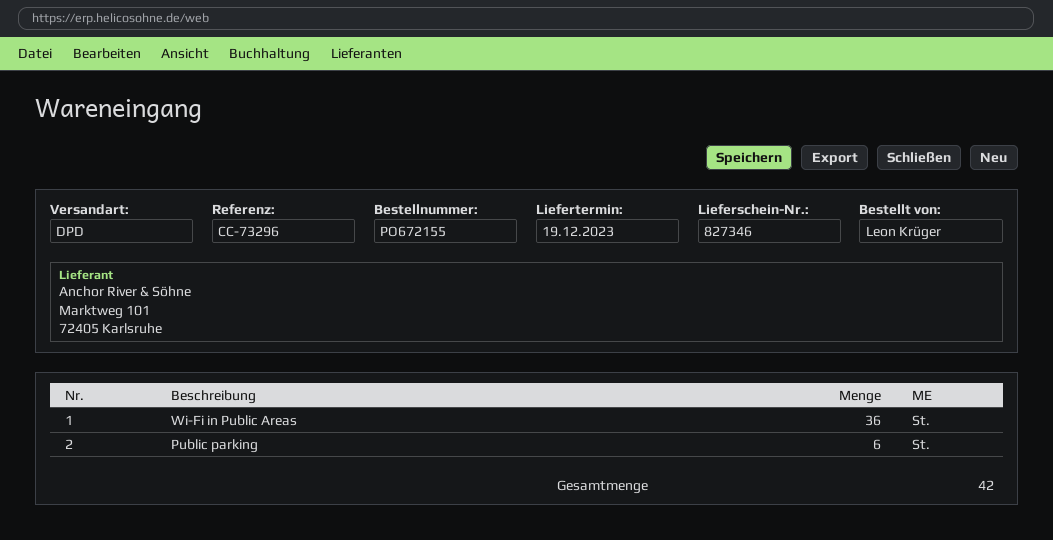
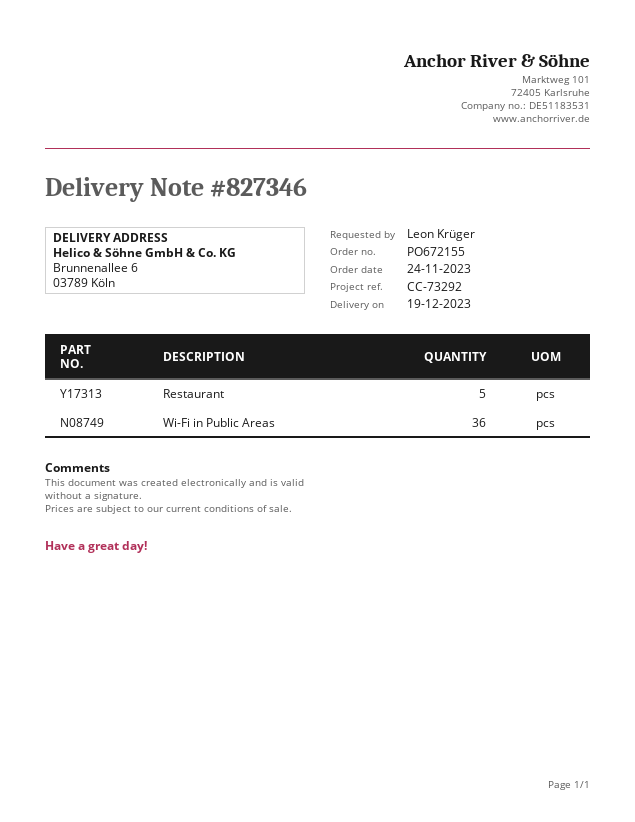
reference: CC-73296 -> CC-73292
Public parking: 6 -> none
Restaurant: none -> 5

